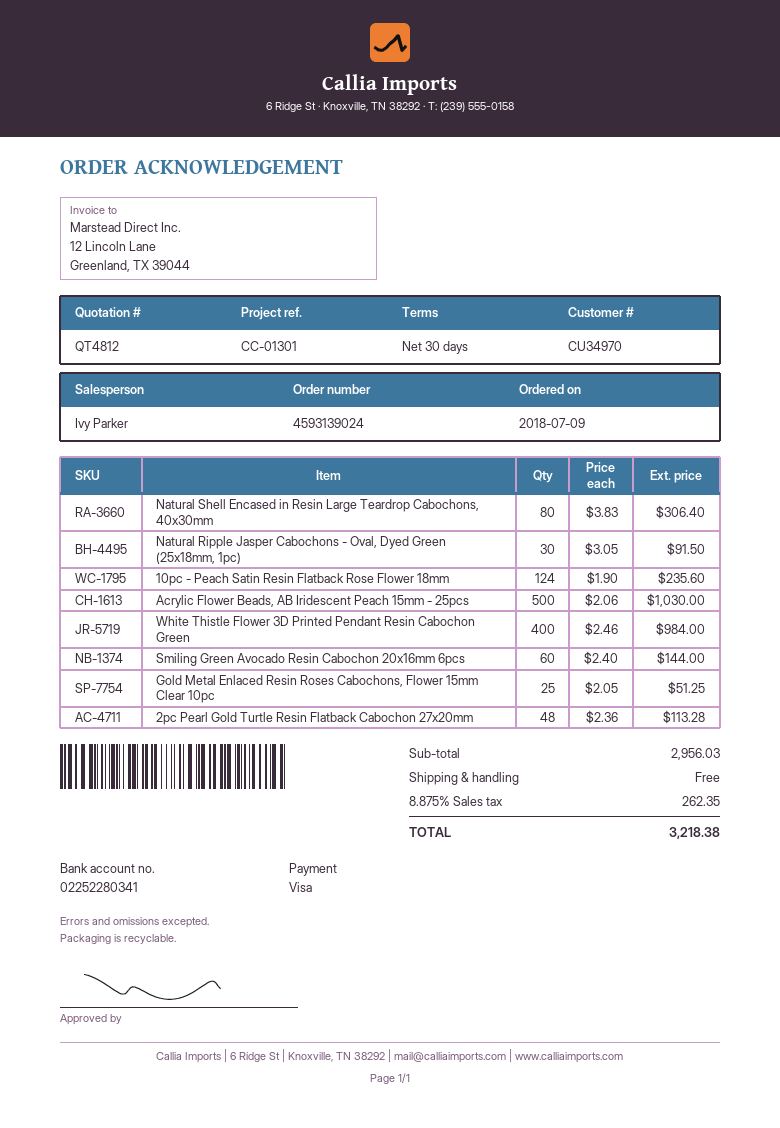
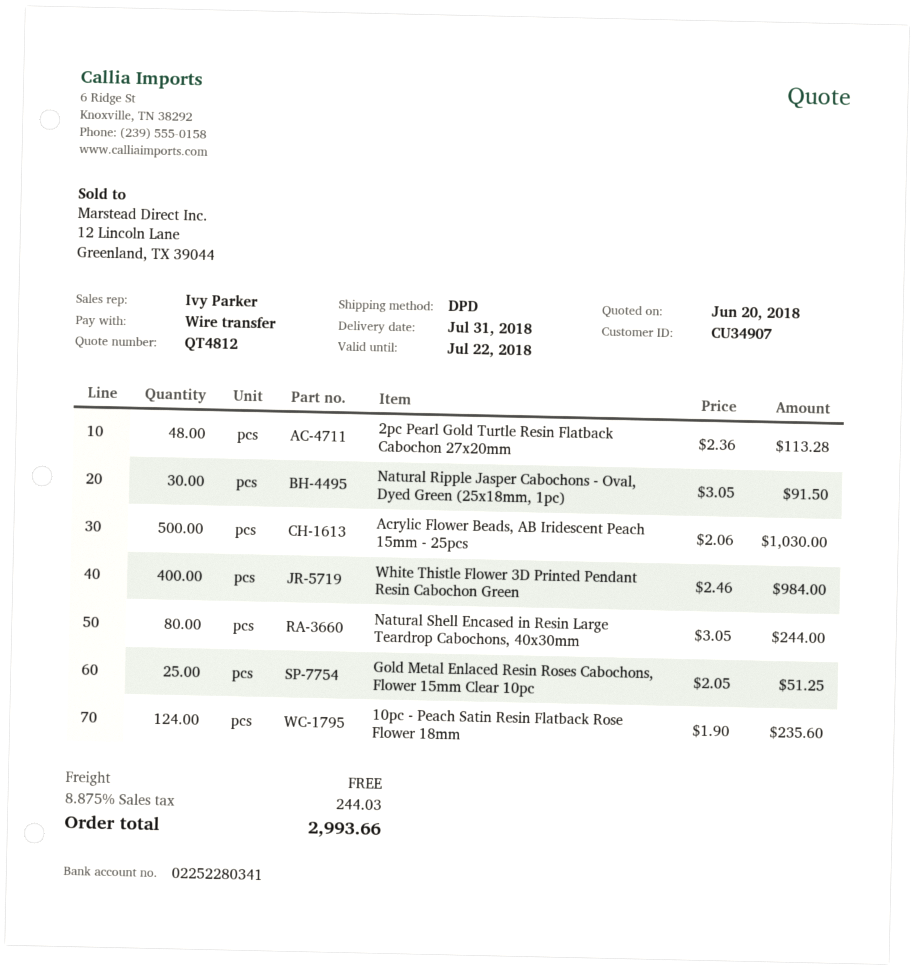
customer number: CU34970 -> CU34907
payment method: Visa -> bank transfer
Natural Shell Encased in Resin Large Teardrop Cabochons, 40x30mm: 80 x 3.83 = 306.40 -> 80 x 3.05 = 244.00
Smiling Green Avocado Resin Cabochon 20x16mm 6pcs: 60 x 2.40 = 144.00 -> none
tax: 8.875% = 262.35 -> 8.875% = 244.03
total: 3218.38 -> 2993.66

